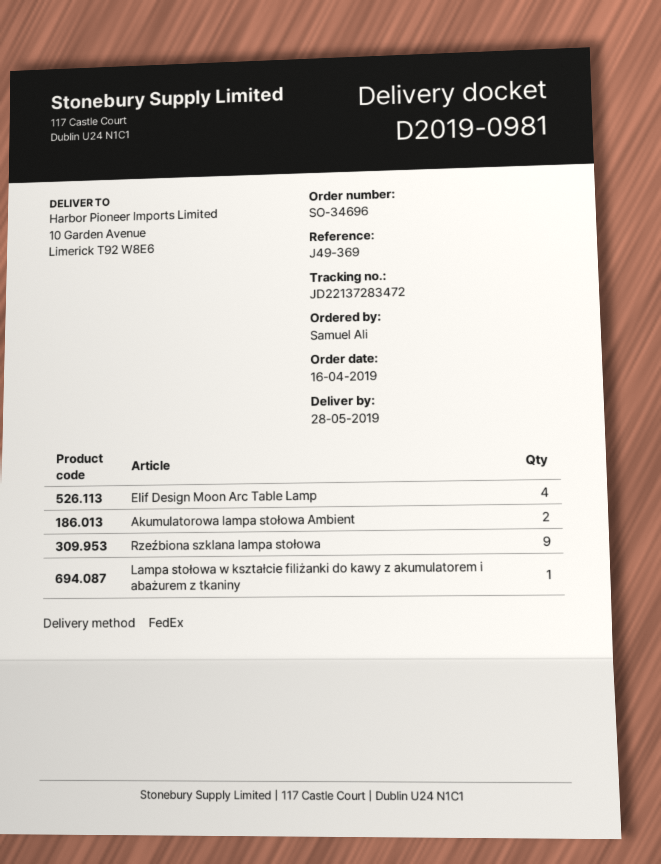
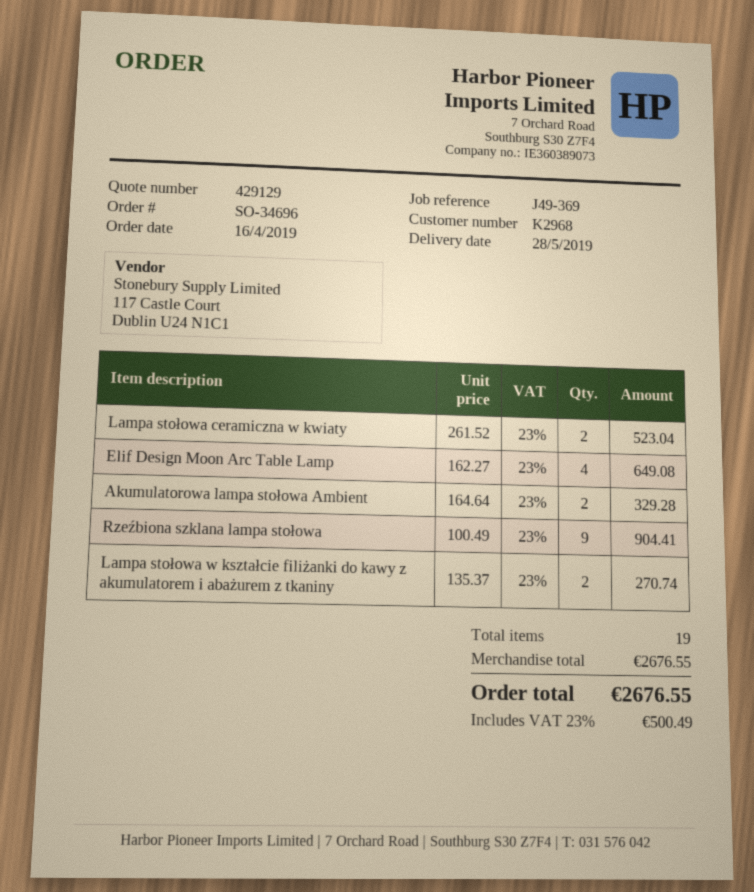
Lampa stołowa w kształcie filiżanki do kawy z akumulatorem i abażurem z tkaniny: 1 -> 2
Lampa stołowa ceramiczna w kwiaty: none -> 2

